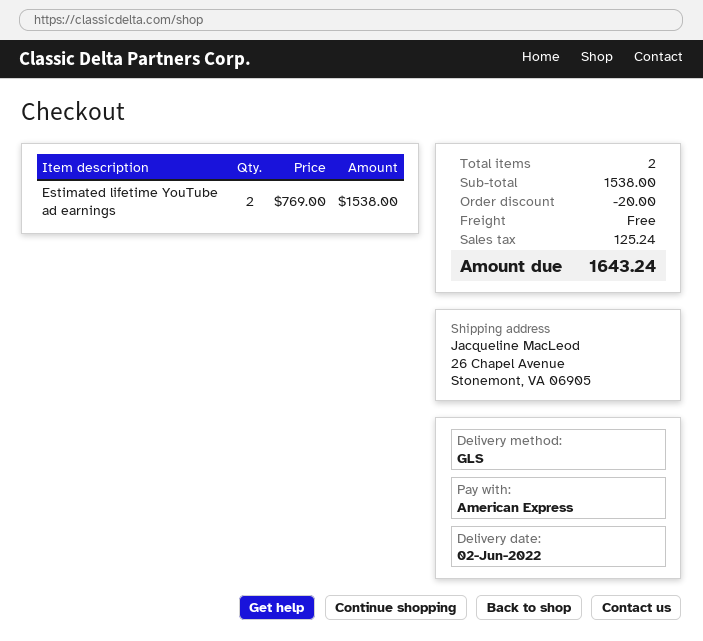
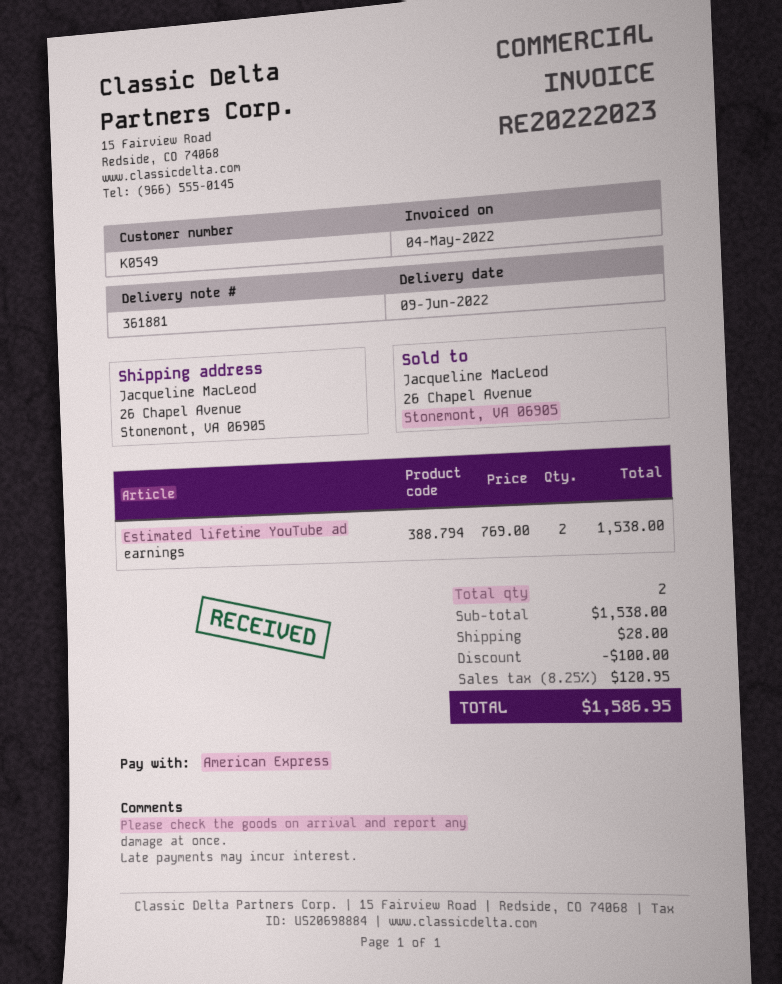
delivery date: 2022-06-02 -> 2022-06-09
discount: 20.00 -> 100.00
shipping: 0.00 -> 28.00
tax: 125.24 -> 120.95
total: 1643.24 -> 1586.95

